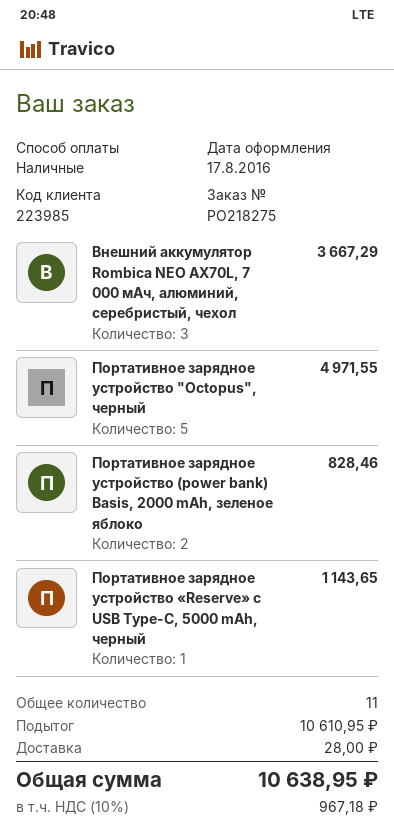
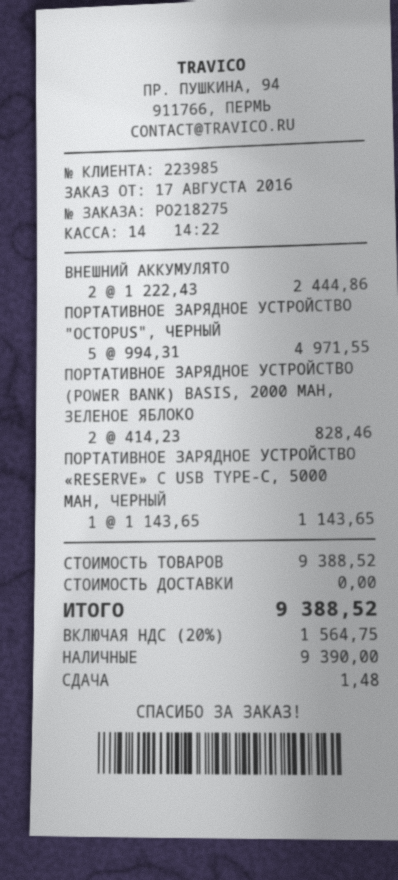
Внешний аккумулятор Rombica NEO AX70L, 7 000 мАч, алюминий, серебристый, чехол: 3 for 3667.29 -> 2 for 2444.86
subtotal: 10610.95 -> 9388.52
shipping: 28.00 -> 0.00
tax: 10% = 967.18 -> 20% = 1564.75
total: 10638.95 -> 9388.52

